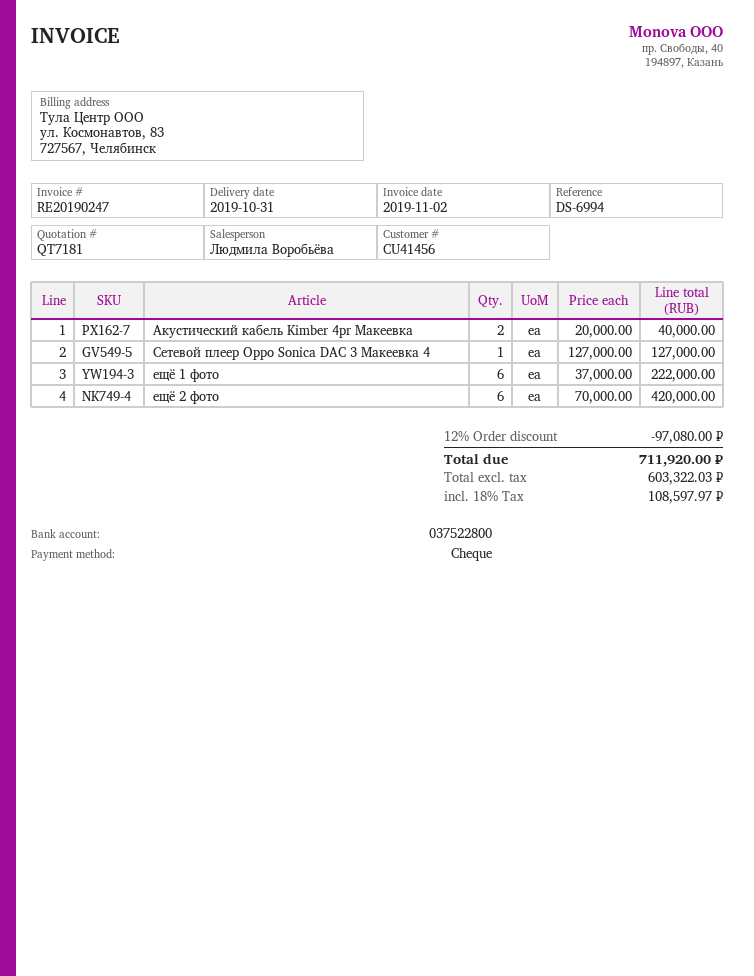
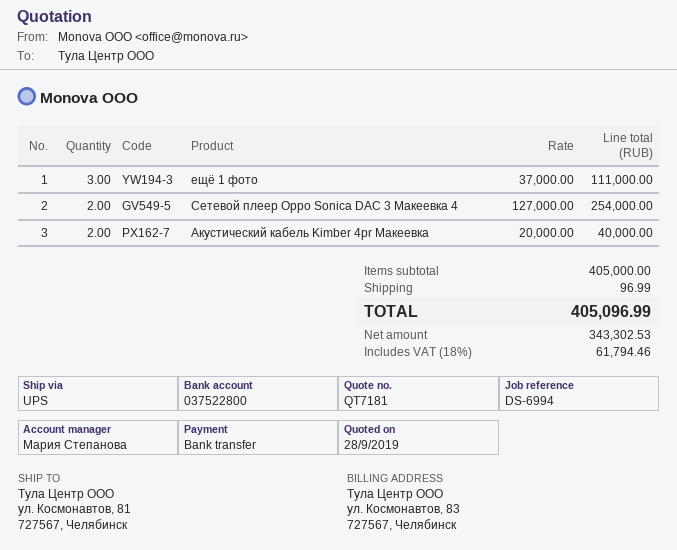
sales rep: Людмила Воробьёва -> Мария Степанова
payment method: cheque -> bank transfer
Сетевой плеер Oppo Sonica DAC 3 Макеевка 4: 1 x 127000.00 = 127000.00 -> 2 x 127000.00 = 254000.00
ещё 1 фото: 6 x 37000.00 = 222000.00 -> 3 x 37000.00 = 111000.00
ещё 2 фото: 6 x 70000.00 = 420000.00 -> none
discount: 12% = 97080.00 -> none
shipping: none -> 96.99
net: 603322.03 -> 343302.53
tax: 18% = 108597.97 -> 18% = 61794.46
total: 711920.00 -> 405096.99

